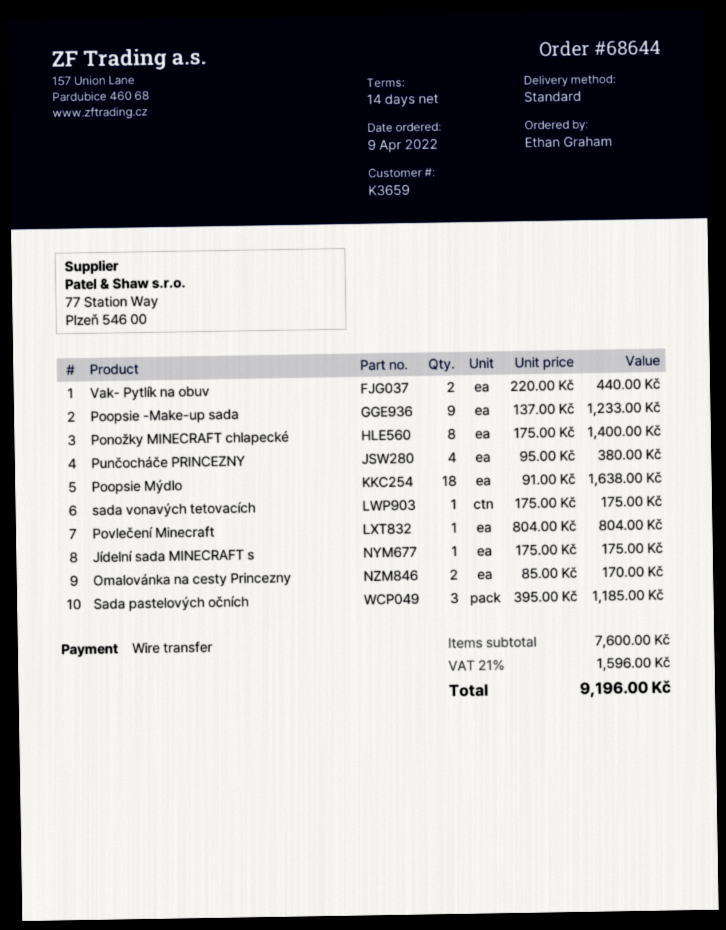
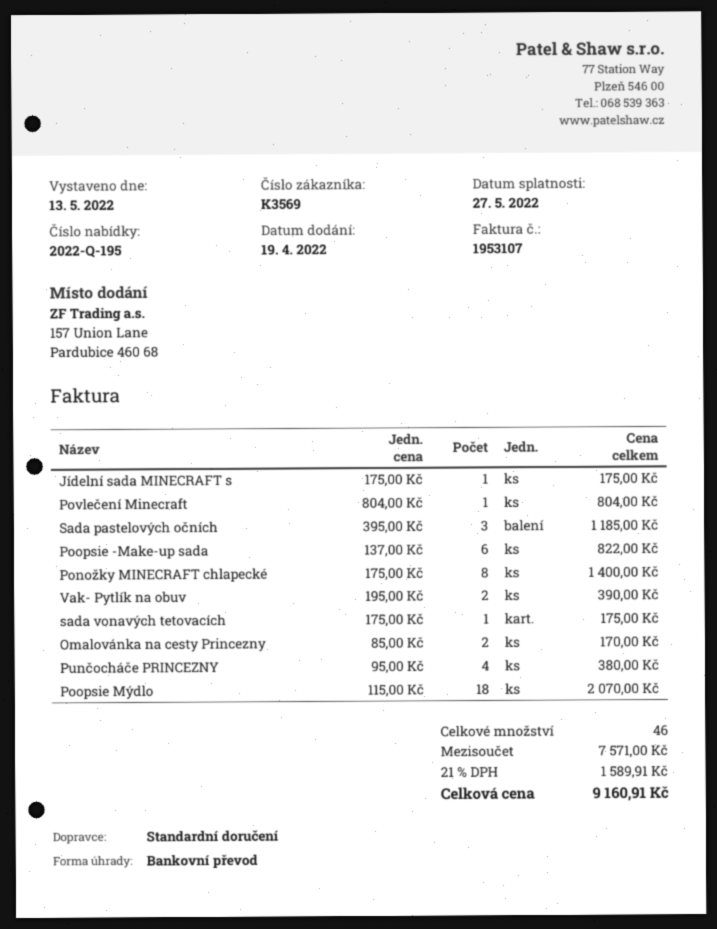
customer number: K3659 -> K3569
Vak- Pytlík na obuv: 2 x 220.00 = 440.00 -> 2 x 195.00 = 390.00
Poopsie -Make-up sada: 9 x 137.00 = 1233.00 -> 6 x 137.00 = 822.00
Poopsie Mýdlo: 18 x 91.00 = 1638.00 -> 18 x 115.00 = 2070.00
subtotal: 7600.00 -> 7571.00
tax: 21% = 1596.00 -> 21% = 1589.91
total: 9196.00 -> 9160.91

